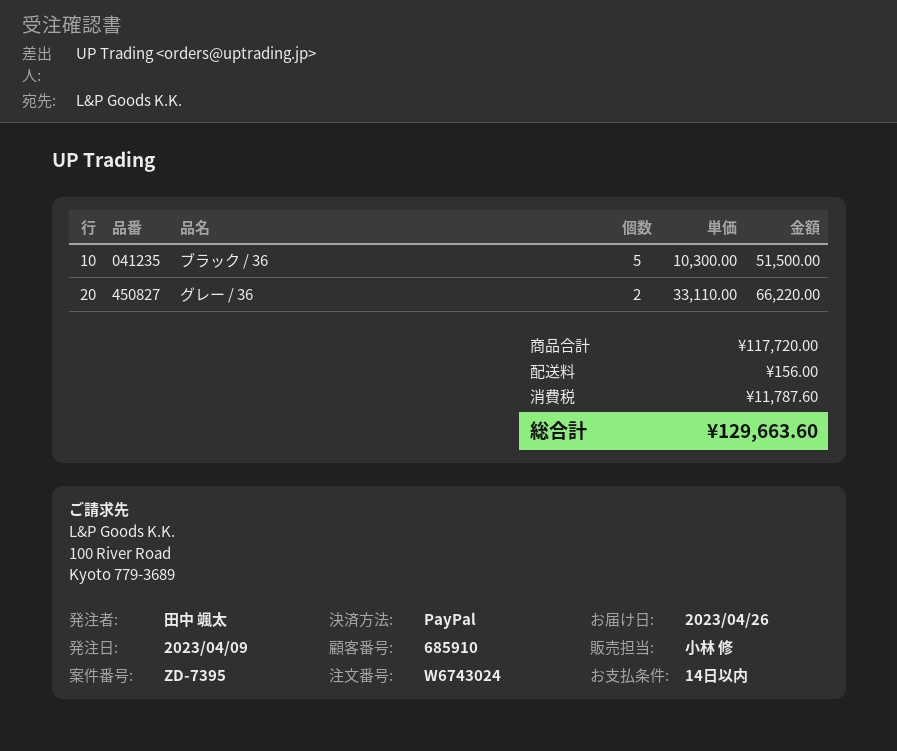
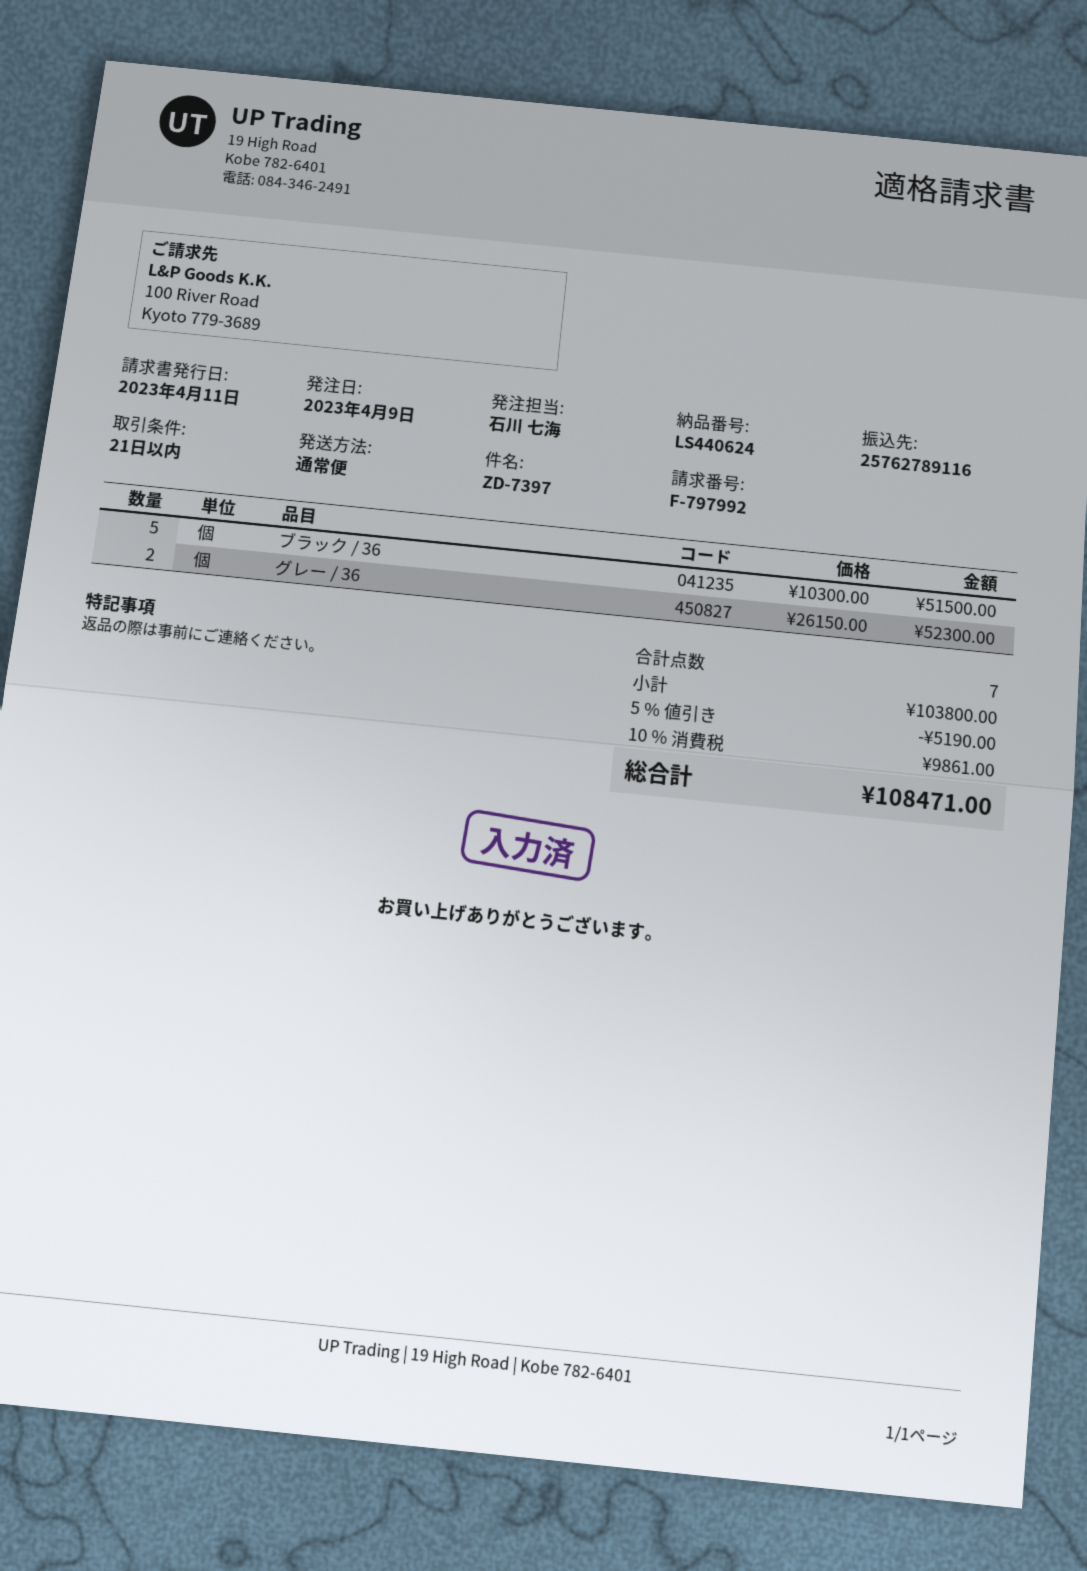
payment terms: 14 days -> 21 days
reference: ZD-7395 -> ZD-7397
ordered by: 田中 颯太 -> 石川 七海
グレー / 36: 2 x 33110.00 = 66220.00 -> 2 x 26150.00 = 52300.00
subtotal: 117720.00 -> 103800.00
discount: none -> 5% = 5190.00
shipping: 156.00 -> none
tax: 11787.60 -> 9861.00
total: 129663.60 -> 108471.00

